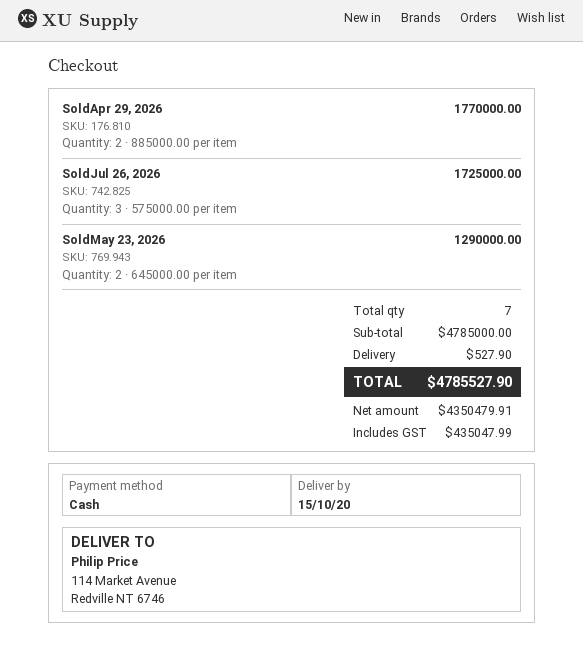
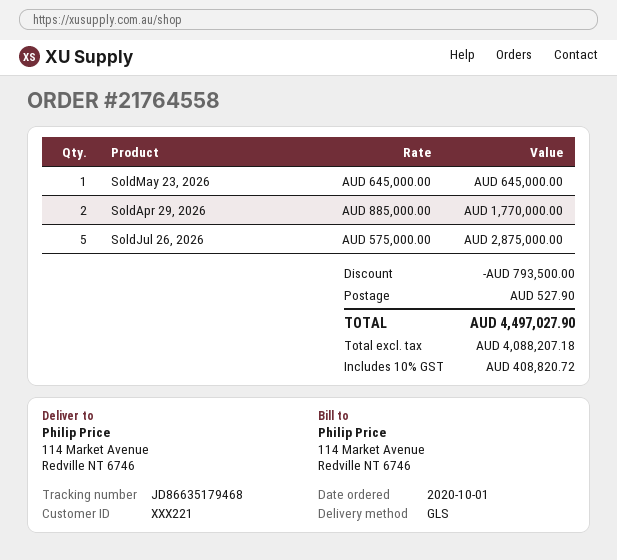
SoldJul 26, 2026: 3 x 575000.00 = 1725000.00 -> 5 x 575000.00 = 2875000.00
SoldMay 23, 2026: 2 x 645000.00 = 1290000.00 -> 1 x 645000.00 = 645000.00
discount: none -> 793500.00
net: 4350479.91 -> 4088207.18
tax: 435047.99 -> 408820.72
total: 4785527.90 -> 4497027.90

